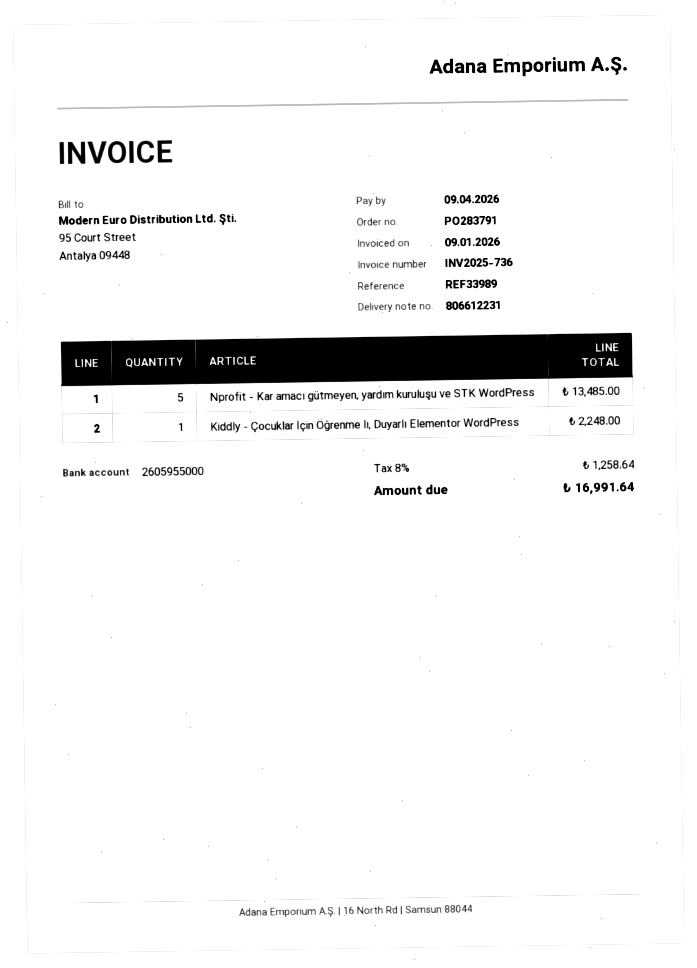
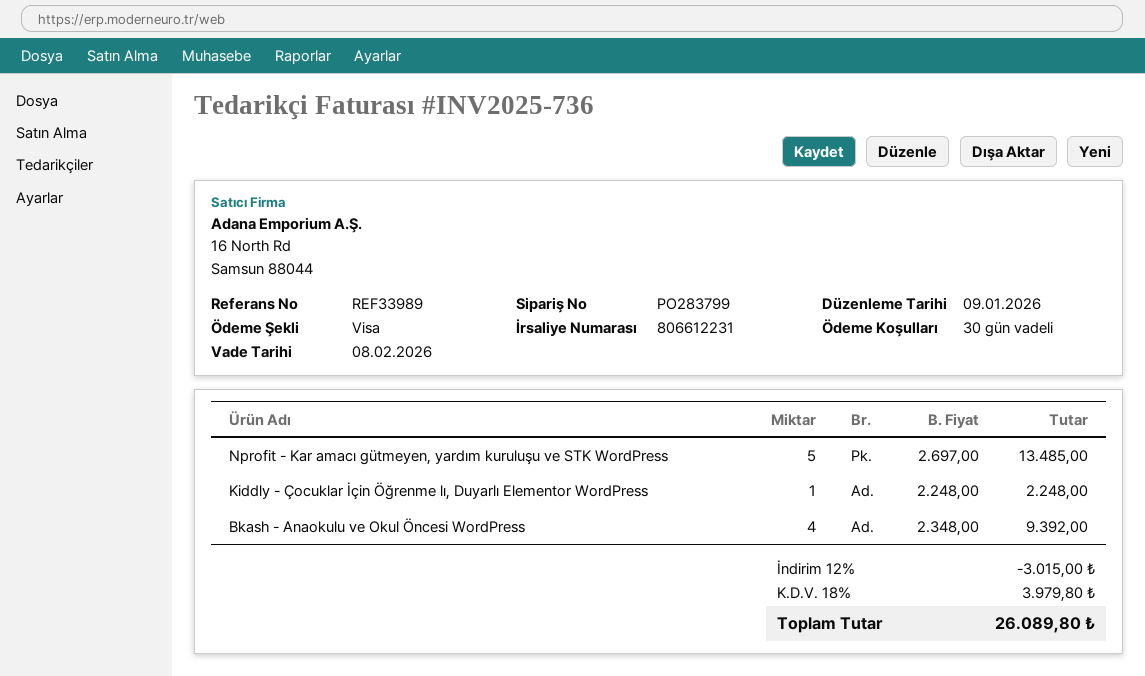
order number: PO283791 -> PO283799
due date: 2026-04-09 -> 2026-02-08
Bkash - Anaokulu ve Okul Öncesi WordPress: none -> 4 for 9392.00
discount: none -> 12% = 3015.00
tax: 8% = 1258.64 -> 18% = 3979.80
total: 16991.64 -> 26089.80

